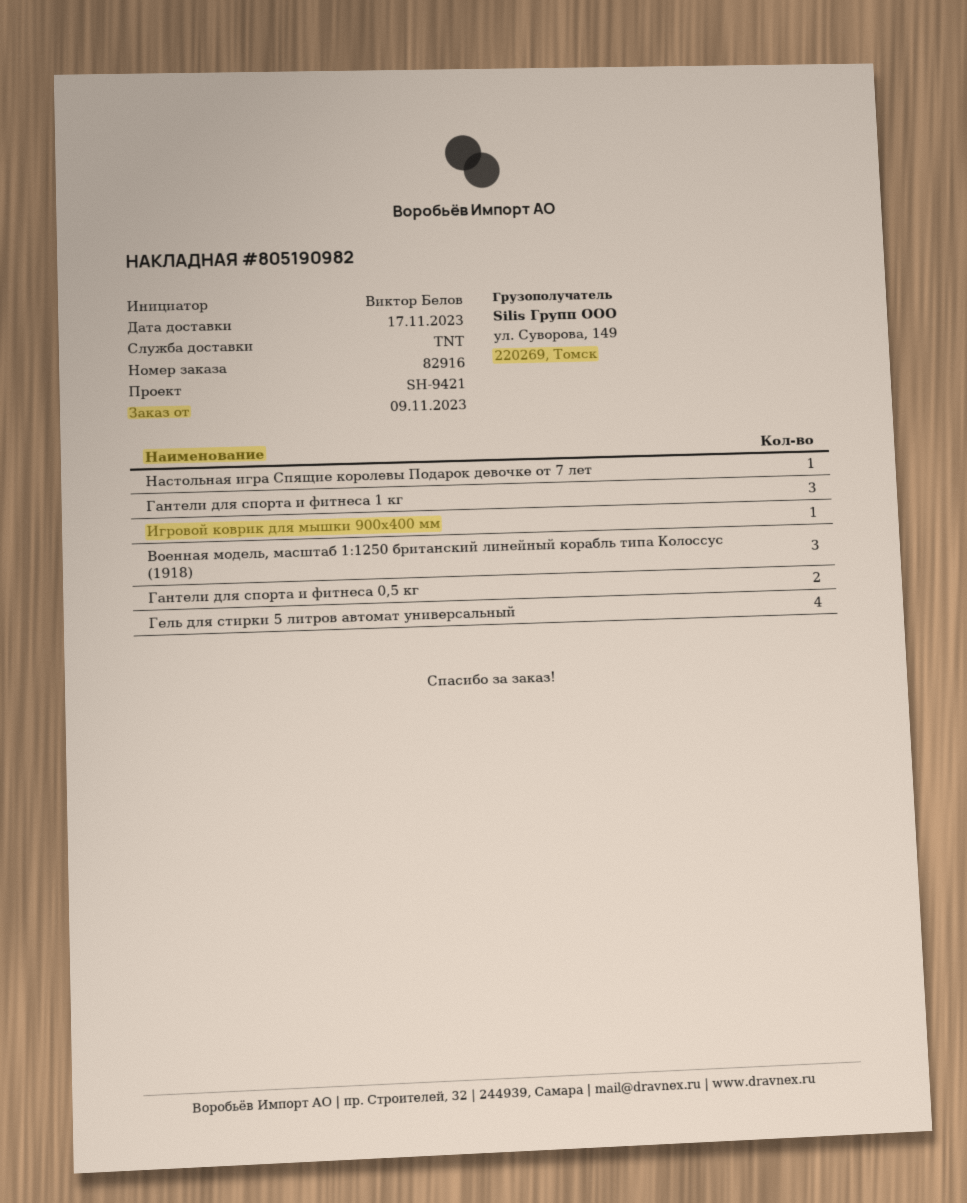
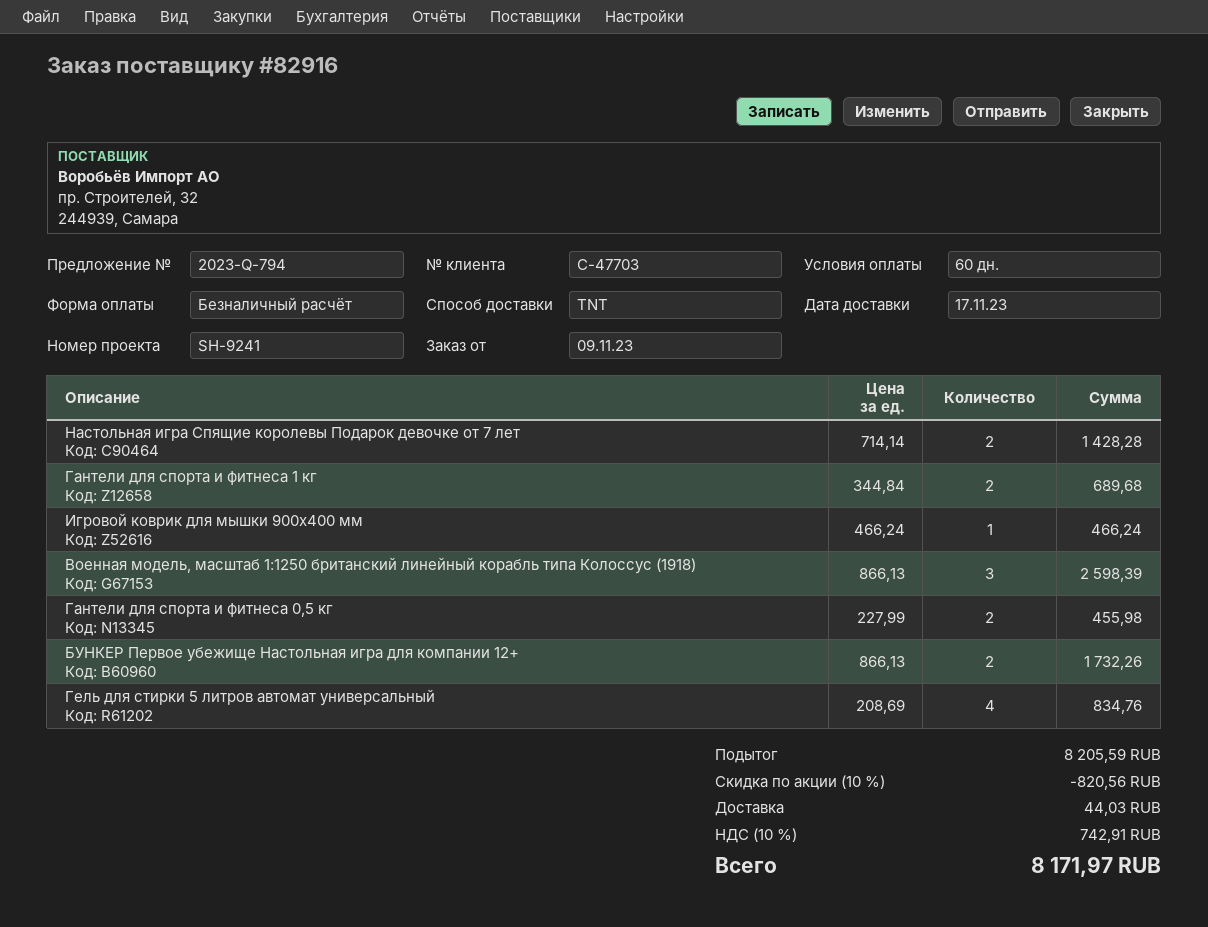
reference: SH-9421 -> SH-9241
Настольная игра Спящие королевы Подарок девочке от 7 лет: 1 -> 2
Гантели для спорта и фитнеса 1 кг: 3 -> 2
БУНКЕР Первое убежище Настольная игра для компании 12+: none -> 2

